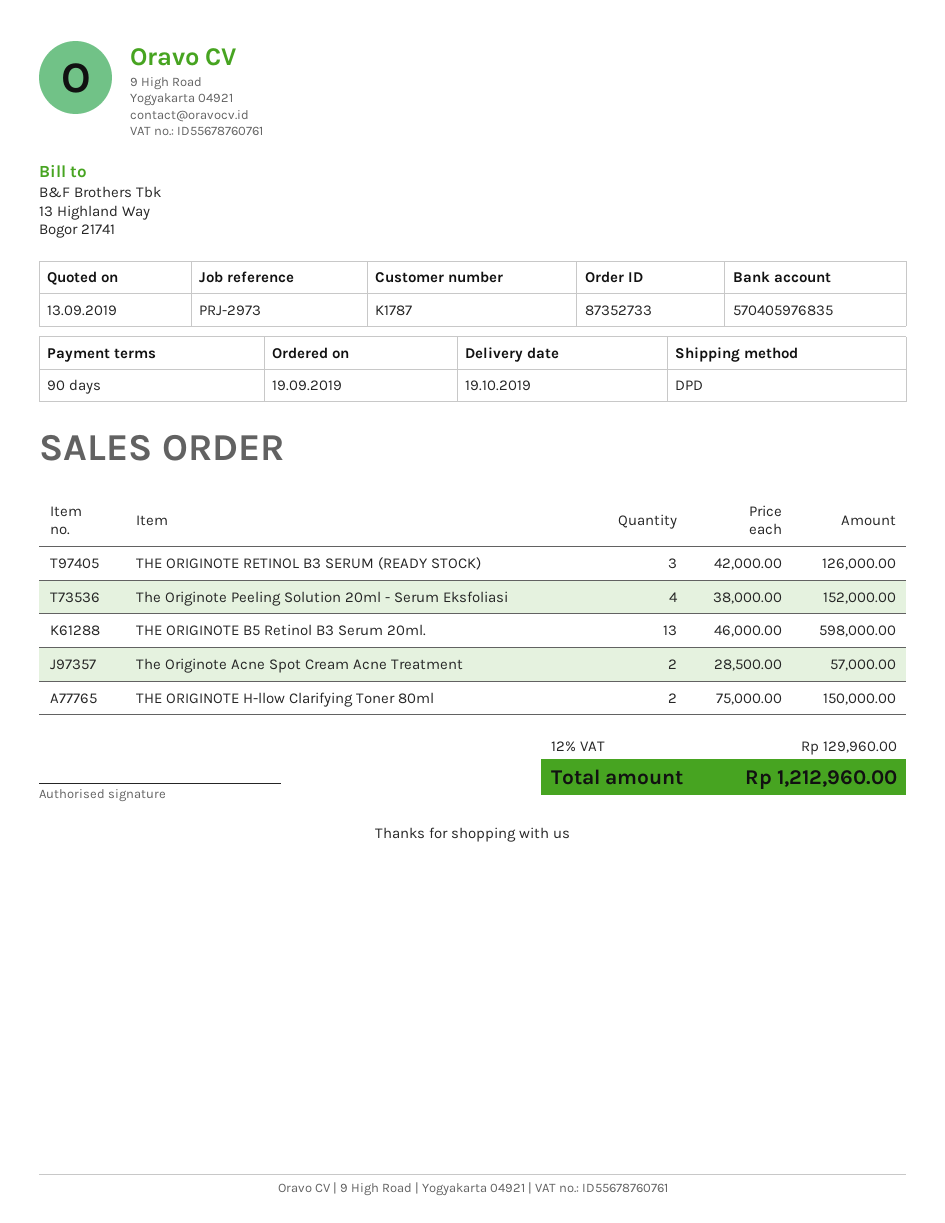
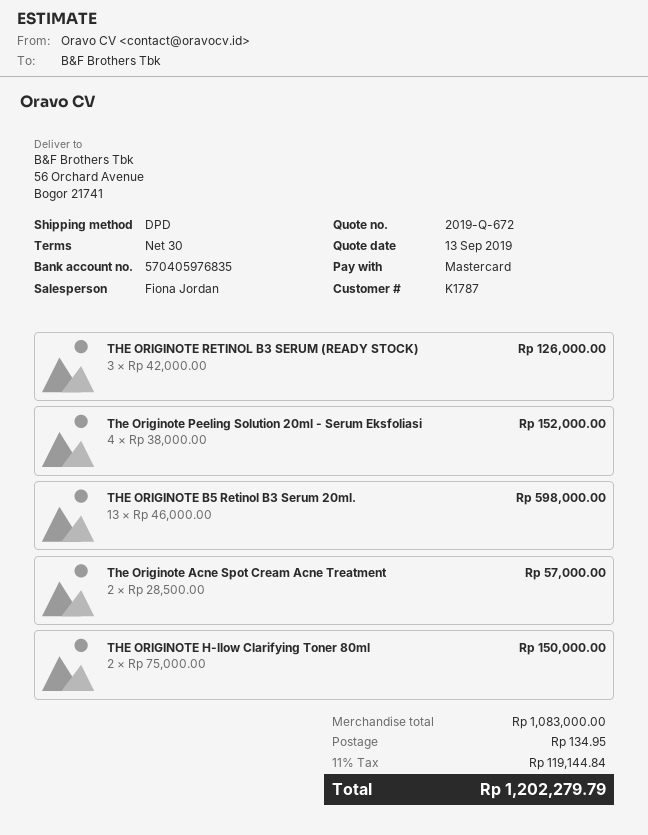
payment terms: 90 days -> 30 days
shipping: none -> 134.95
tax: 12% = 129960.00 -> 11% = 119144.84
total: 1212960.00 -> 1202279.79

